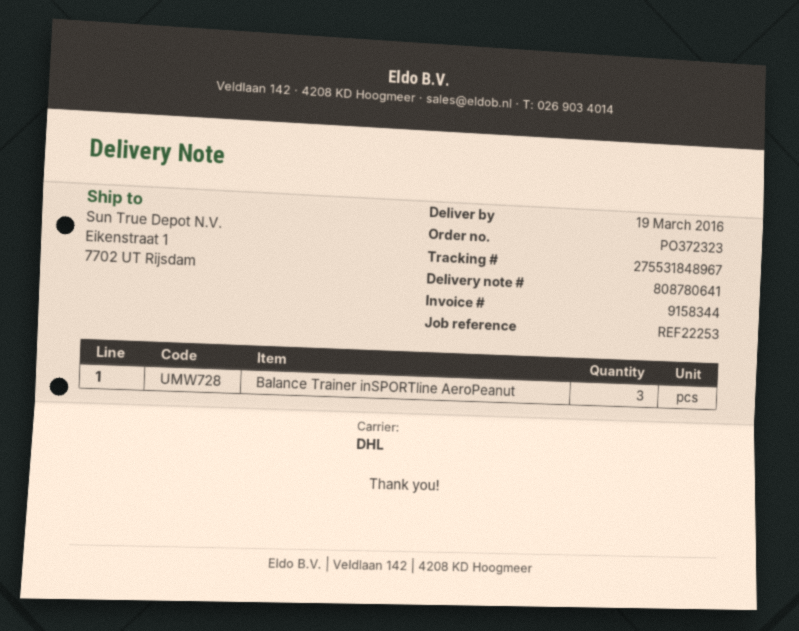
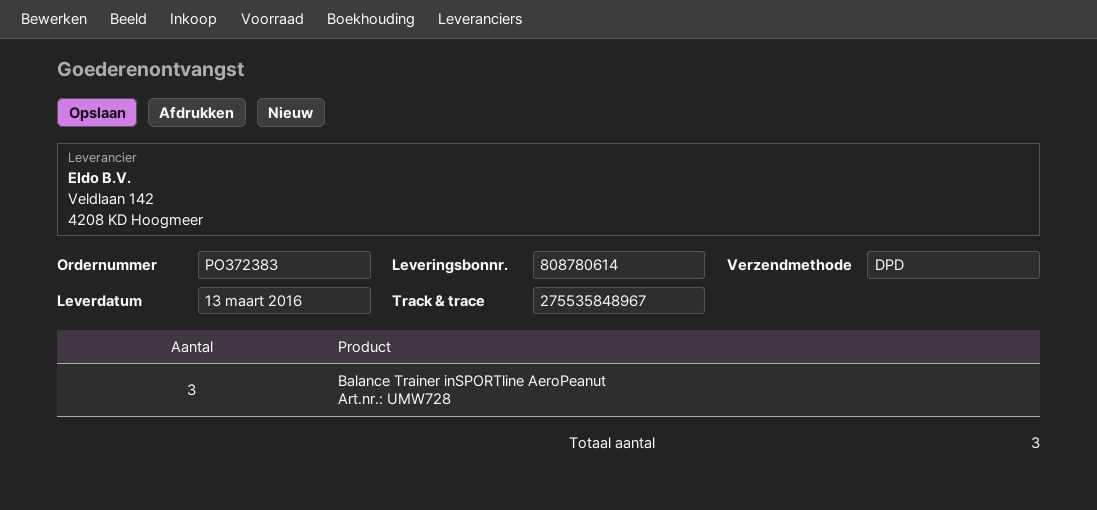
order number: PO372323 -> PO372383
delivery note number: 808780641 -> 808780614
delivery date: 2016-03-19 -> 2016-03-13
shipping method: DHL -> DPD
tracking number: 275531848967 -> 275535848967

